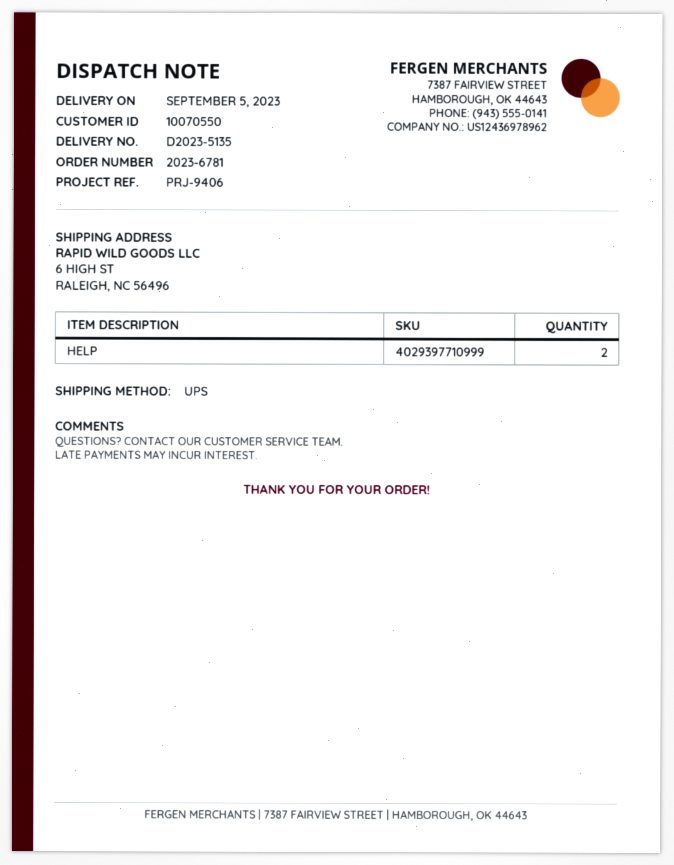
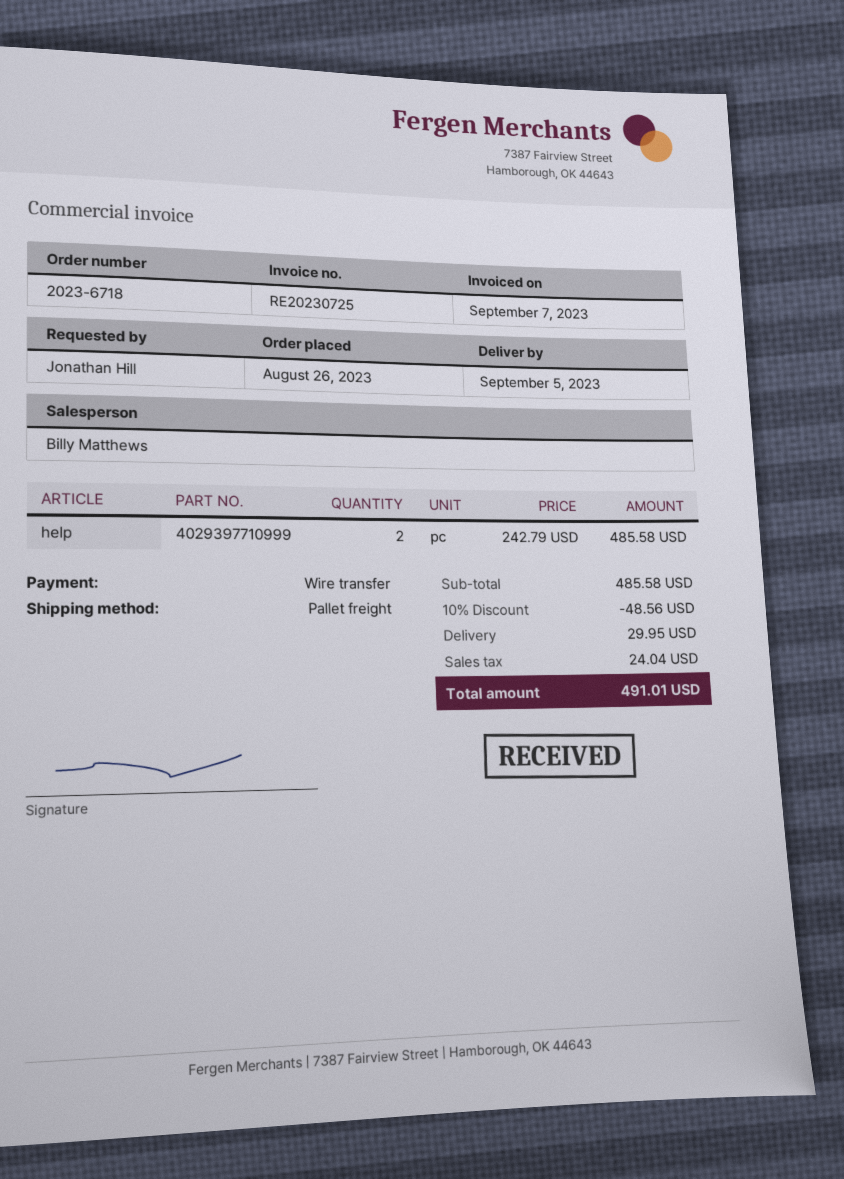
order number: 2023-6781 -> 2023-6718
shipping method: UPS -> pallet freight

